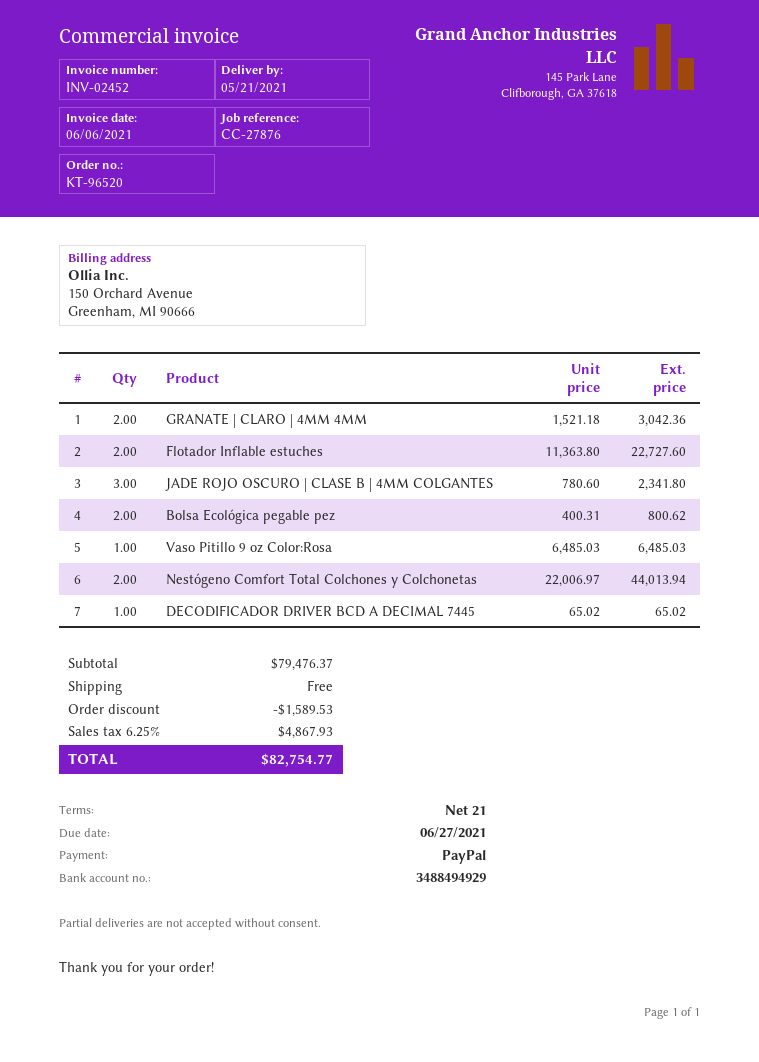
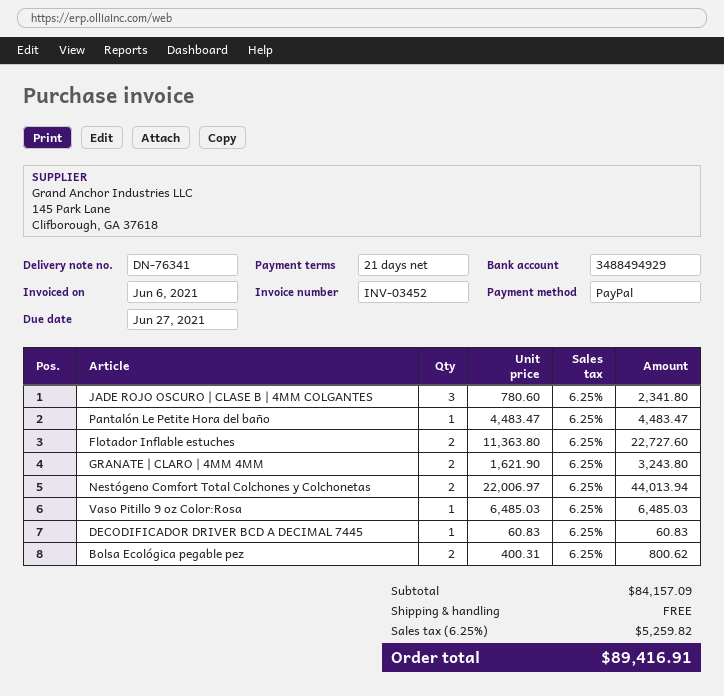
invoice number: INV-02452 -> INV-03452
GRANATE | CLARO | 4MM 4MM: 2 x 1521.18 = 3042.36 -> 2 x 1621.90 = 3243.80
DECODIFICADOR DRIVER BCD A DECIMAL 7445: 1 x 65.02 = 65.02 -> 1 x 60.83 = 60.83
Pantalón Le Petite Hora del baño: none -> 1 x 4483.47 = 4483.47
subtotal: 79476.37 -> 84157.09
discount: 1589.53 -> none
tax: 6.25% = 4867.93 -> 6.25% = 5259.82
total: 82754.77 -> 89416.91

